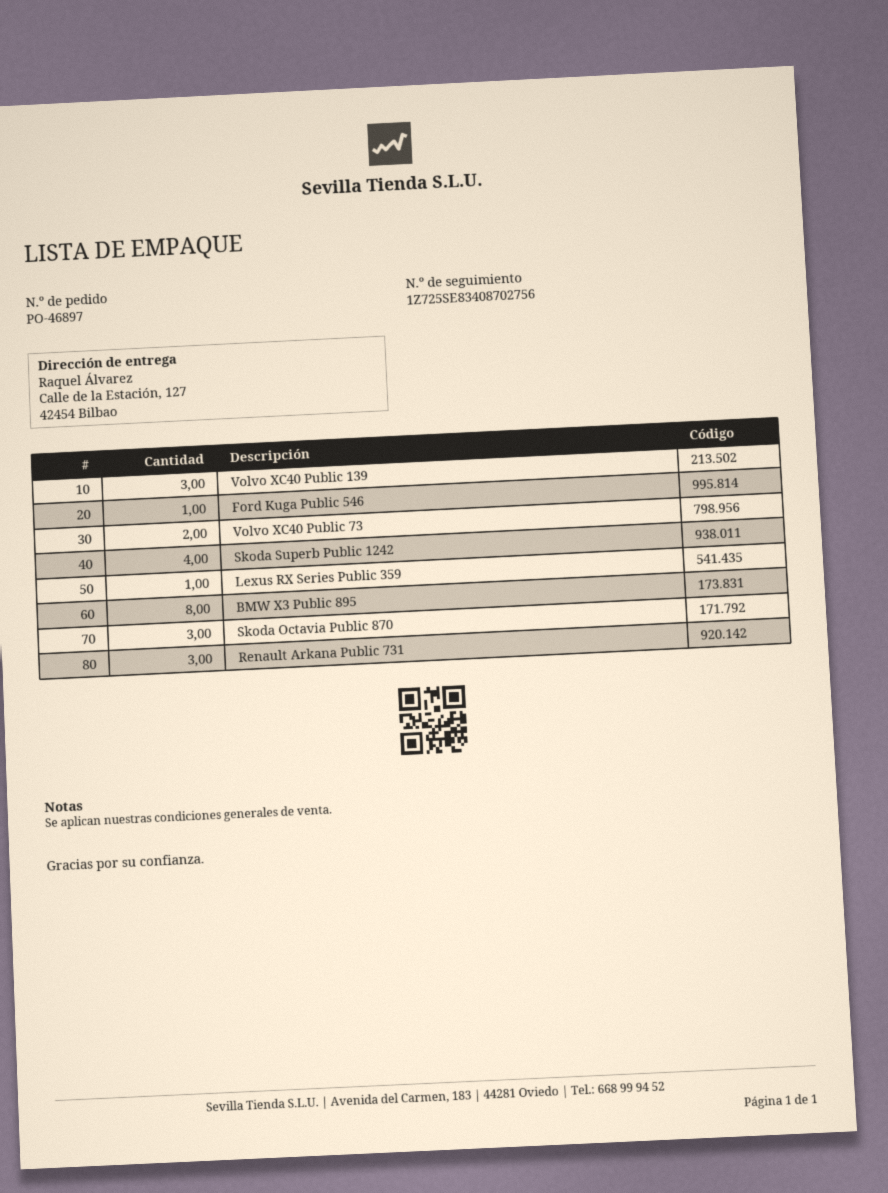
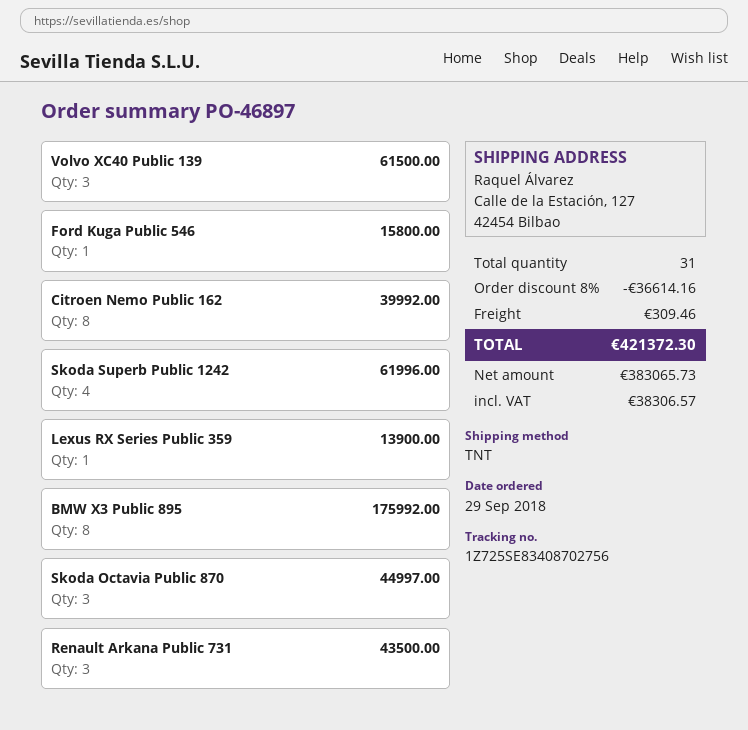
Volvo XC40 Public 73: 2 -> none
Citroen Nemo Public 162: none -> 8

